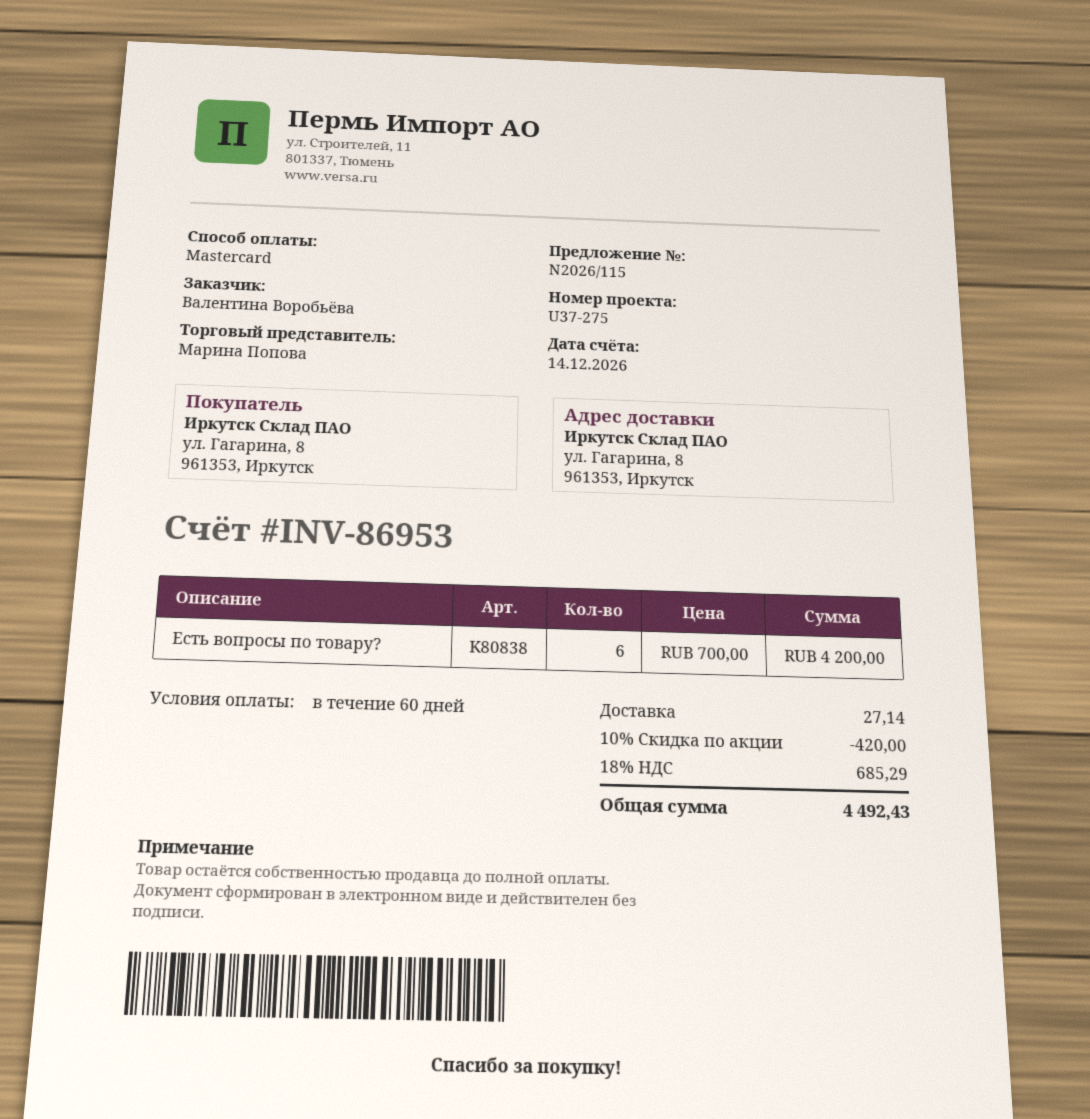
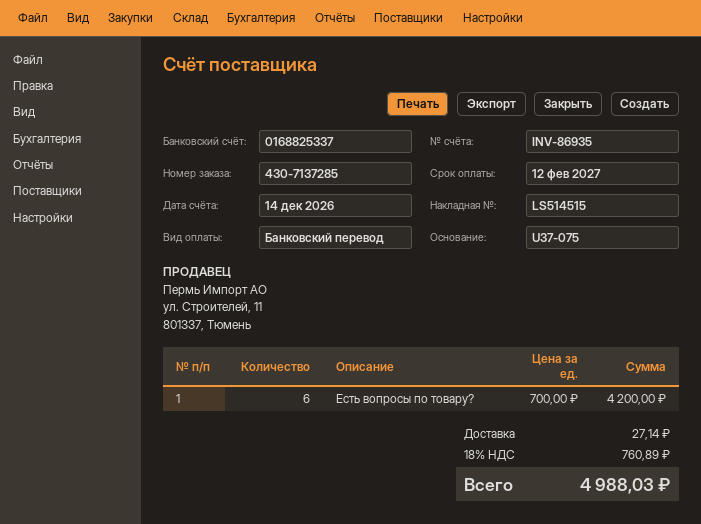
invoice number: INV-86953 -> INV-86935
reference: U37-275 -> U37-075
payment method: Mastercard -> bank transfer
discount: 10% = 420.00 -> none
tax: 18% = 685.29 -> 18% = 760.89
total: 4492.43 -> 4988.03

